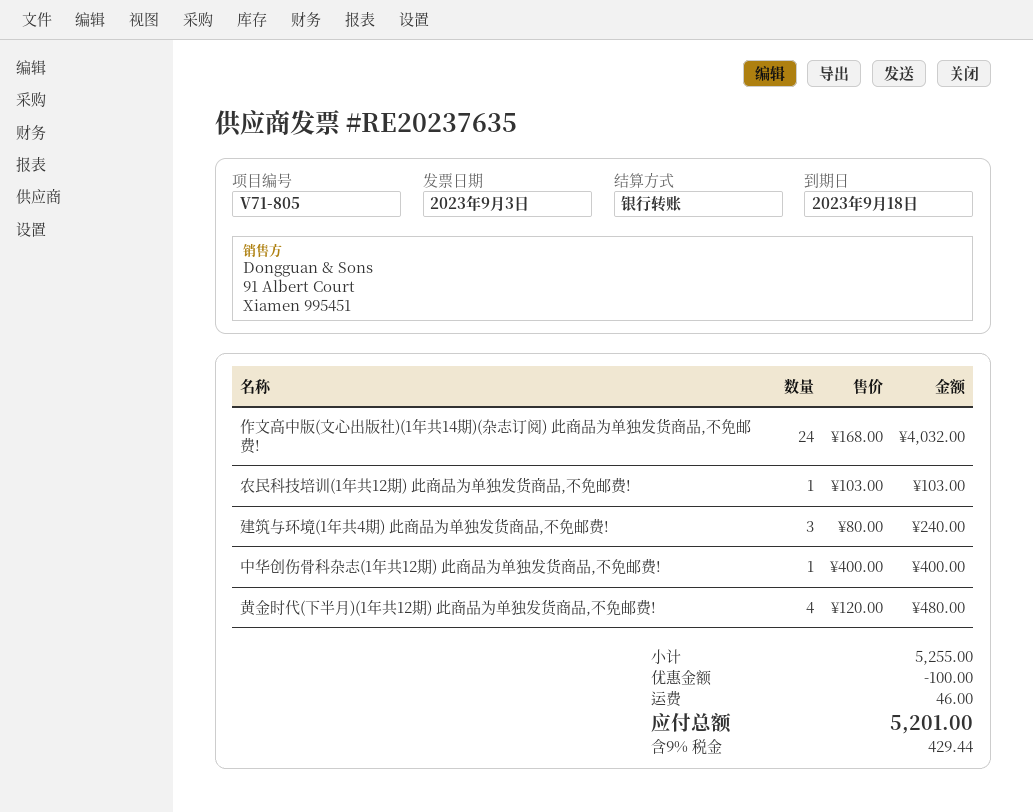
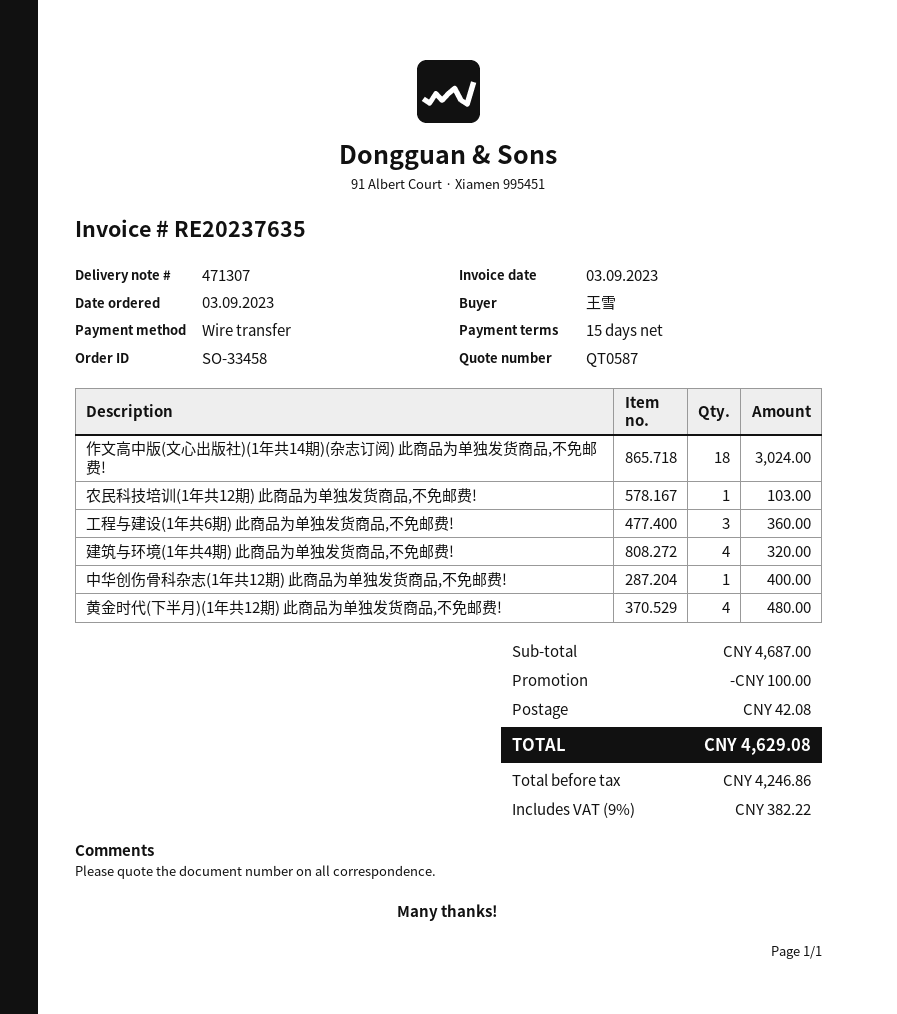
作文高中版(文心出版社)(1年共14期)(杂志订阅) 此商品为单独发货商品,不免邮费!: 24 for 4032.00 -> 18 for 3024.00
建筑与环境(1年共4期) 此商品为单独发货商品,不免邮费!: 3 for 240.00 -> 4 for 320.00
工程与建设(1年共6期) 此商品为单独发货商品,不免邮费!: none -> 3 for 360.00
subtotal: 5255.00 -> 4687.00
shipping: 46.00 -> 42.08
tax: 9% = 429.44 -> 9% = 382.22
total: 5201.00 -> 4629.08

